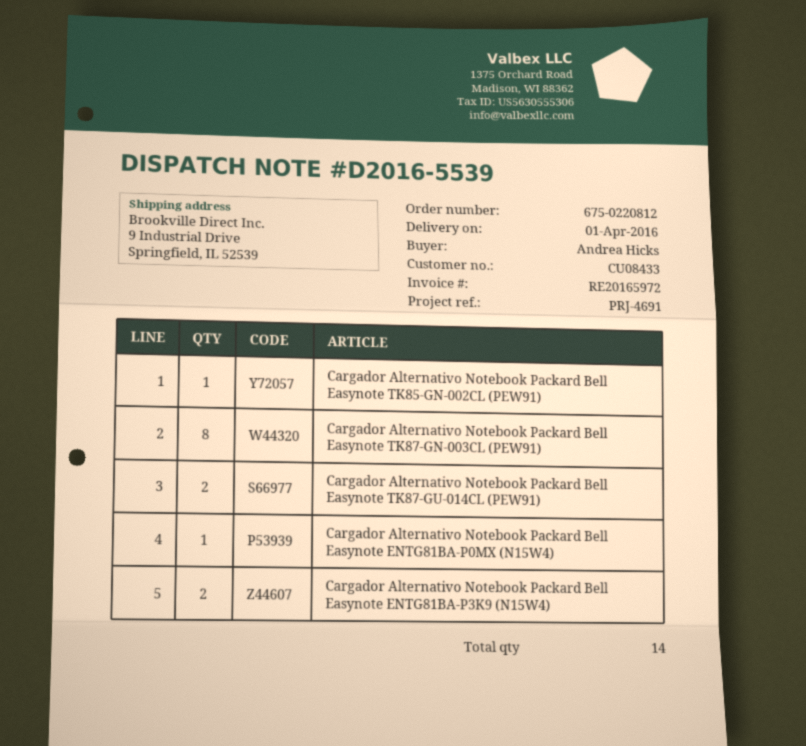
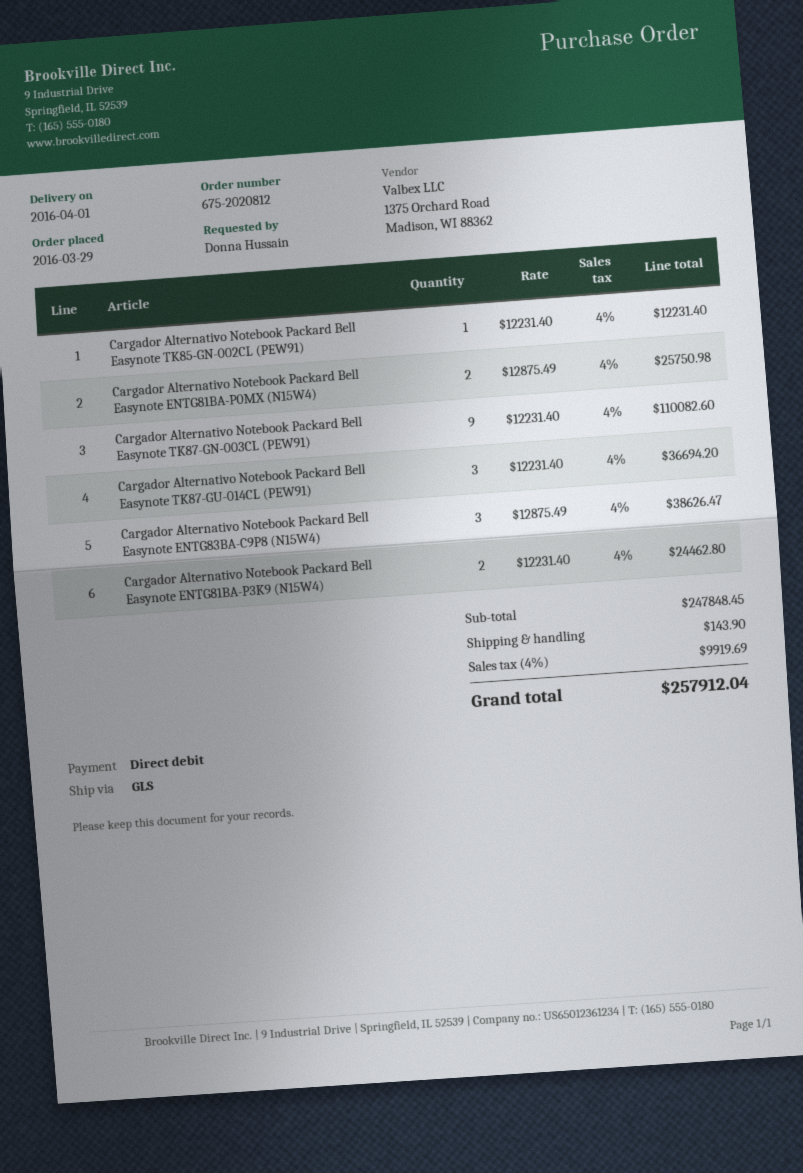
order number: 675-0220812 -> 675-2020812
ordered by: Andrea Hicks -> Donna Hussain
Cargador Alternativo Notebook Packard Bell Easynote TK87-GN-003CL (PEW91): 8 -> 9
Cargador Alternativo Notebook Packard Bell Easynote TK87-GU-014CL (PEW91): 2 -> 3
Cargador Alternativo Notebook Packard Bell Easynote ENTG81BA-P0MX (N15W4): 1 -> 2
Cargador Alternativo Notebook Packard Bell Easynote ENTG83BA-C9P8 (N15W4): none -> 3

